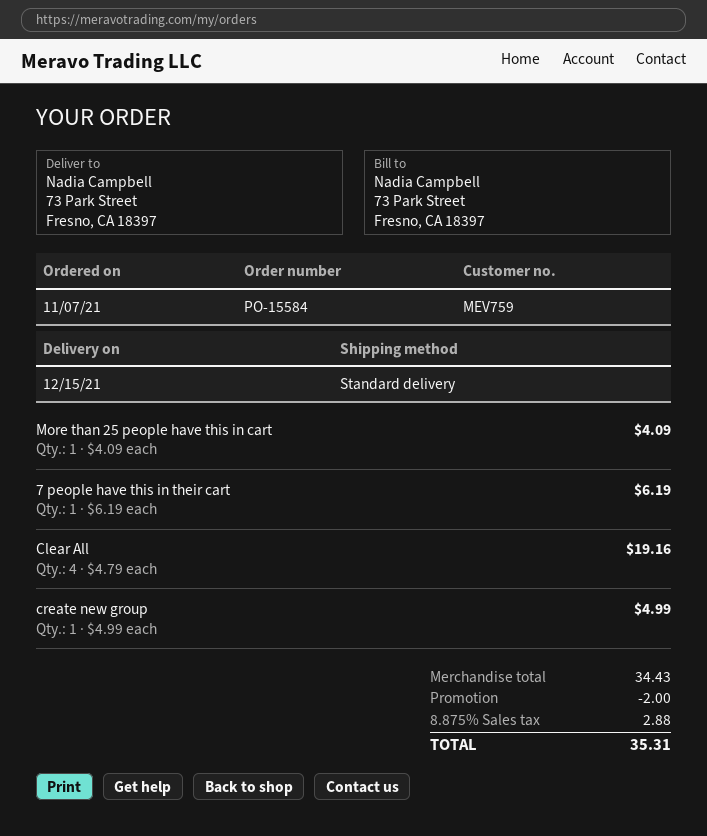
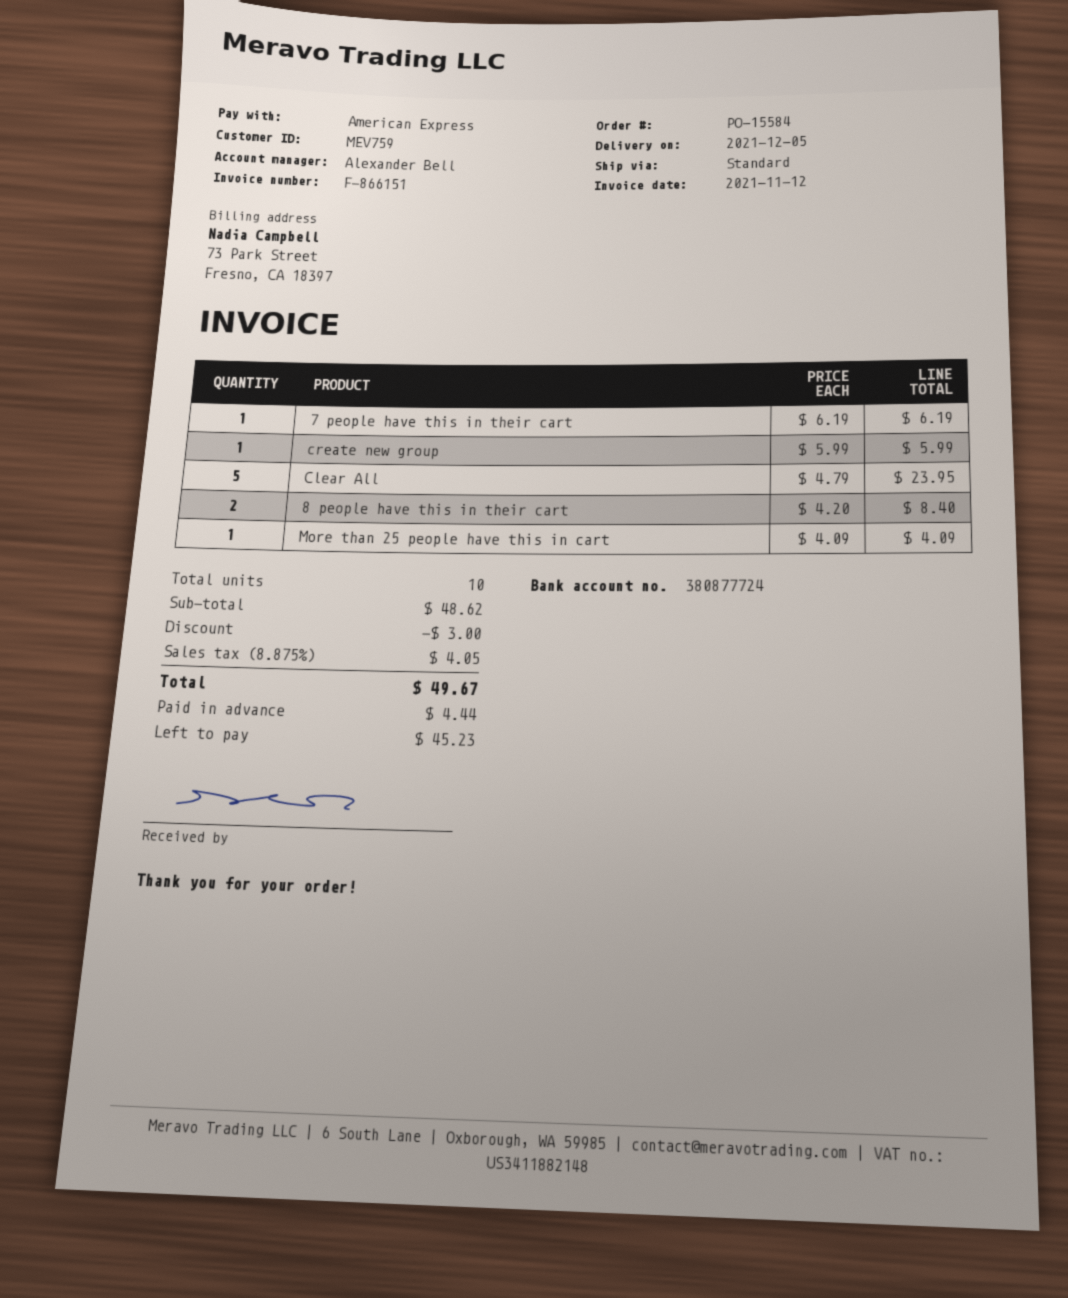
delivery date: 2021-12-15 -> 2021-12-05
Clear All: 4 x 4.79 = 19.16 -> 5 x 4.79 = 23.95
create new group: 1 x 4.99 = 4.99 -> 1 x 5.99 = 5.99
8 people have this in their cart: none -> 2 x 4.20 = 8.40
subtotal: 34.43 -> 48.62
discount: 2.00 -> 3.00
tax: 8.875% = 2.88 -> 8.875% = 4.05
total: 35.31 -> 49.67

